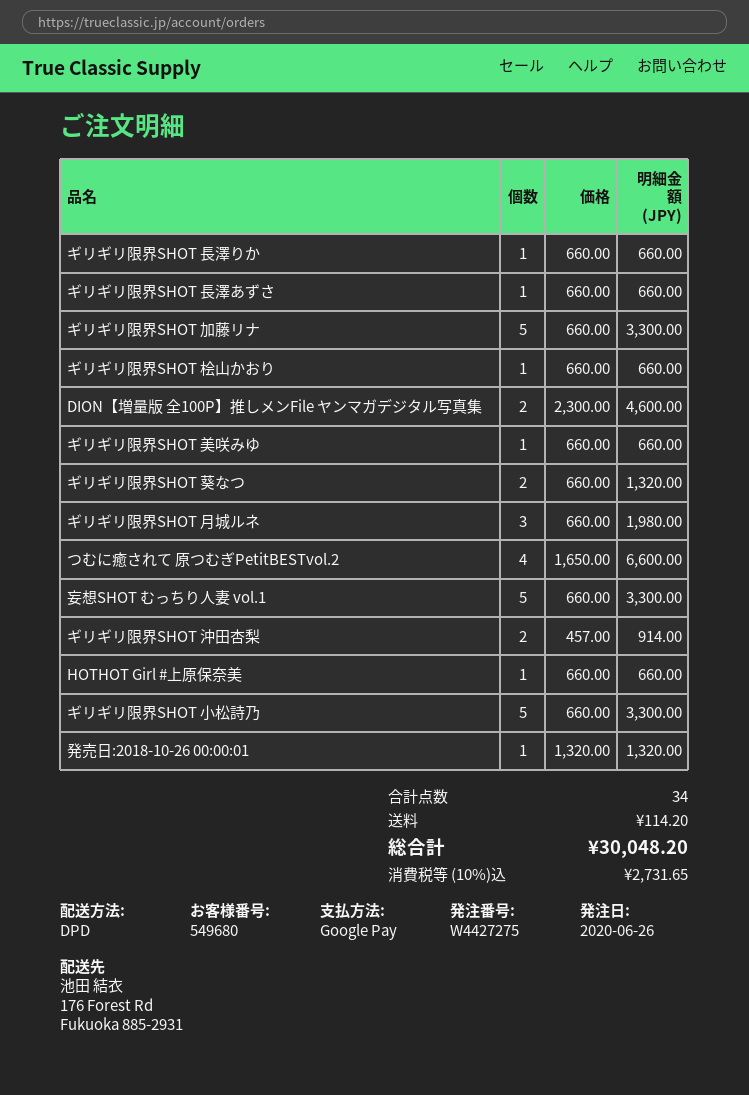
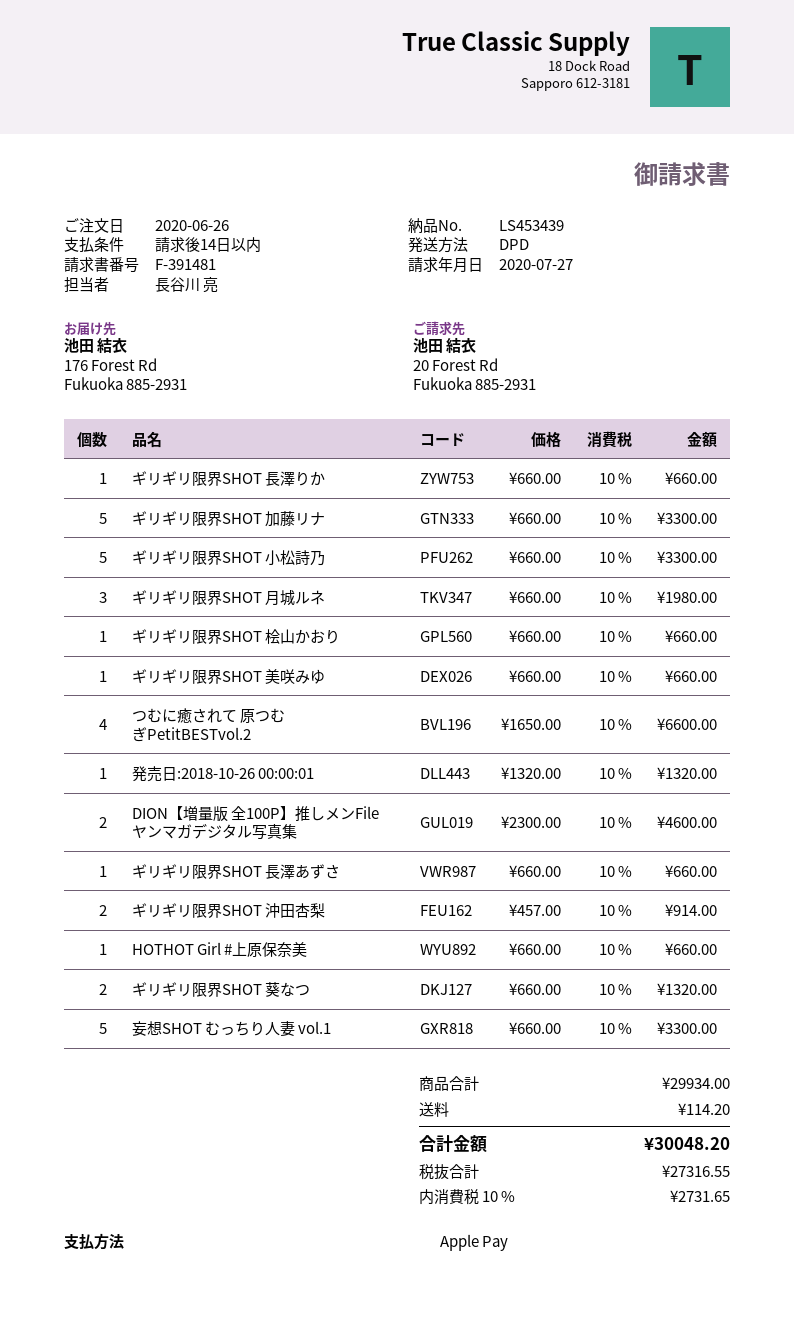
payment method: Google Pay -> Apple Pay

